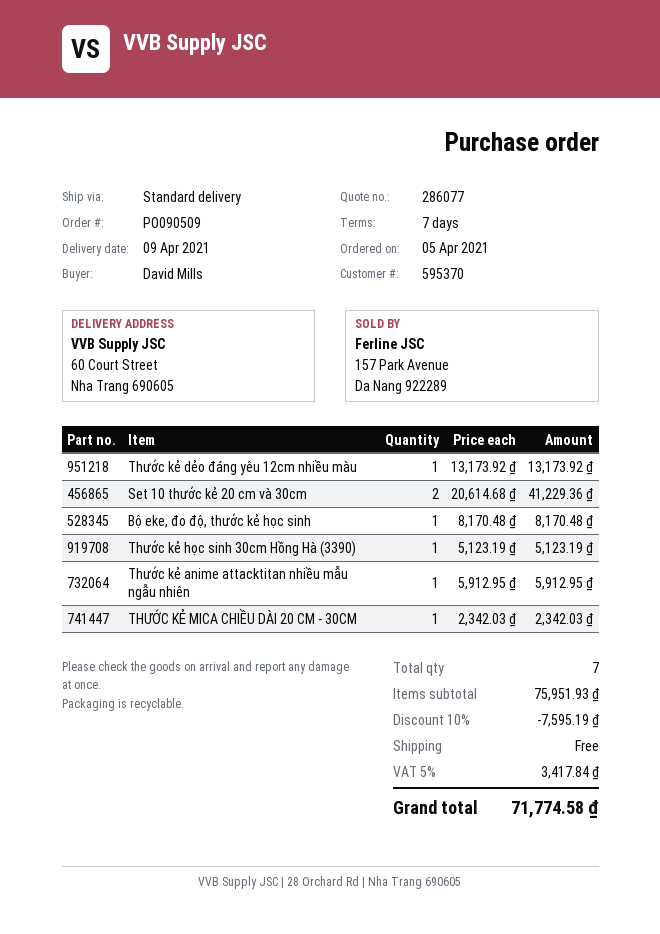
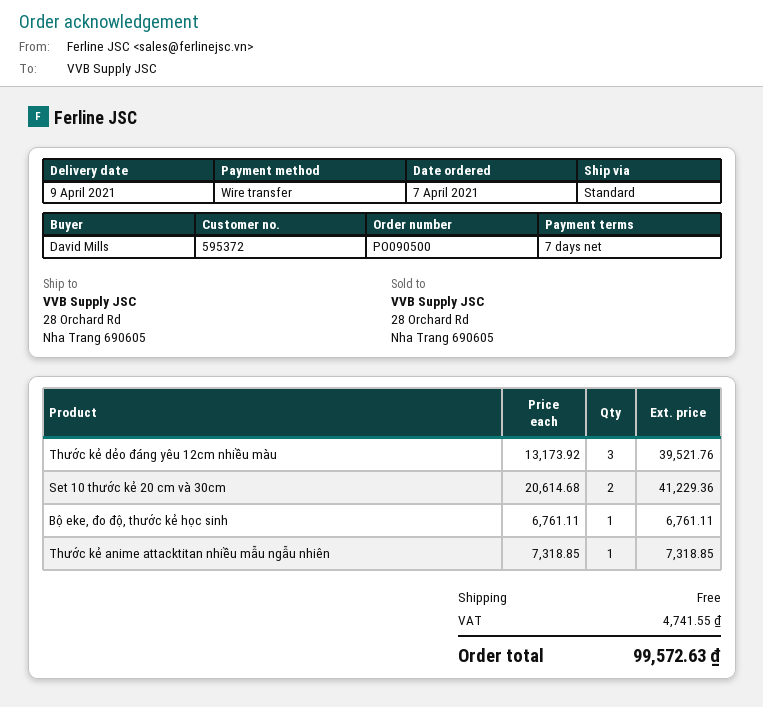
order number: PO090509 -> PO090500
order date: 2021-04-05 -> 2021-04-07
customer number: 595370 -> 595372
ship to: 60 Court Street, Nha Trang 690605 -> 28 Orchard Rd, Nha Trang 690605
Thước kẻ dẻo đáng yêu 12cm nhiều màu: 1 x 13173.92 = 13173.92 -> 3 x 13173.92 = 39521.76
Bộ eke, đo độ, thước kẻ học sinh: 1 x 8170.48 = 8170.48 -> 1 x 6761.11 = 6761.11
Thước kẻ học sinh 30cm Hồng Hà (3390): 1 x 5123.19 = 5123.19 -> none
Thước kẻ anime attacktitan nhiều mẫu ngẫu nhiên: 1 x 5912.95 = 5912.95 -> 1 x 7318.85 = 7318.85
THƯỚC KẺ MICA CHIỀU DÀI 20 CM - 30CM: 1 x 2342.03 = 2342.03 -> none
discount: 10% = 7595.19 -> none
tax: 3417.84 -> 4741.55
total: 71774.58 -> 99572.63

